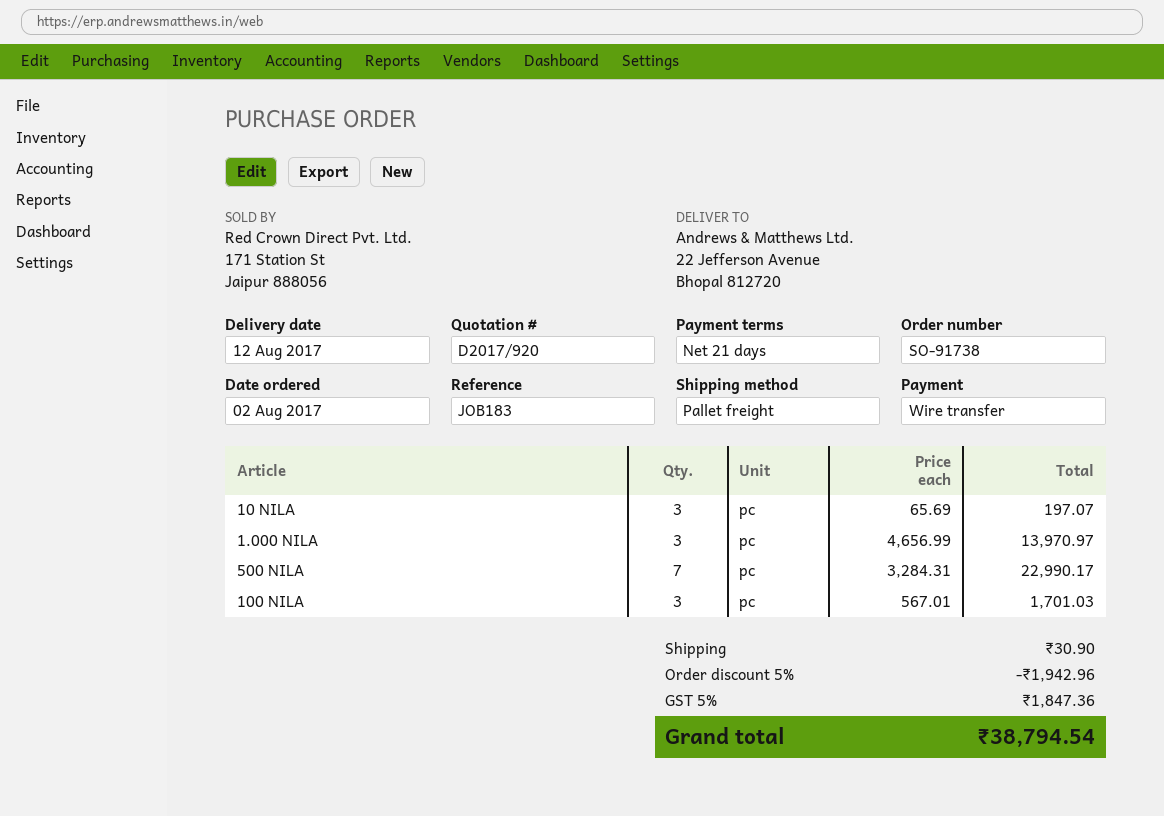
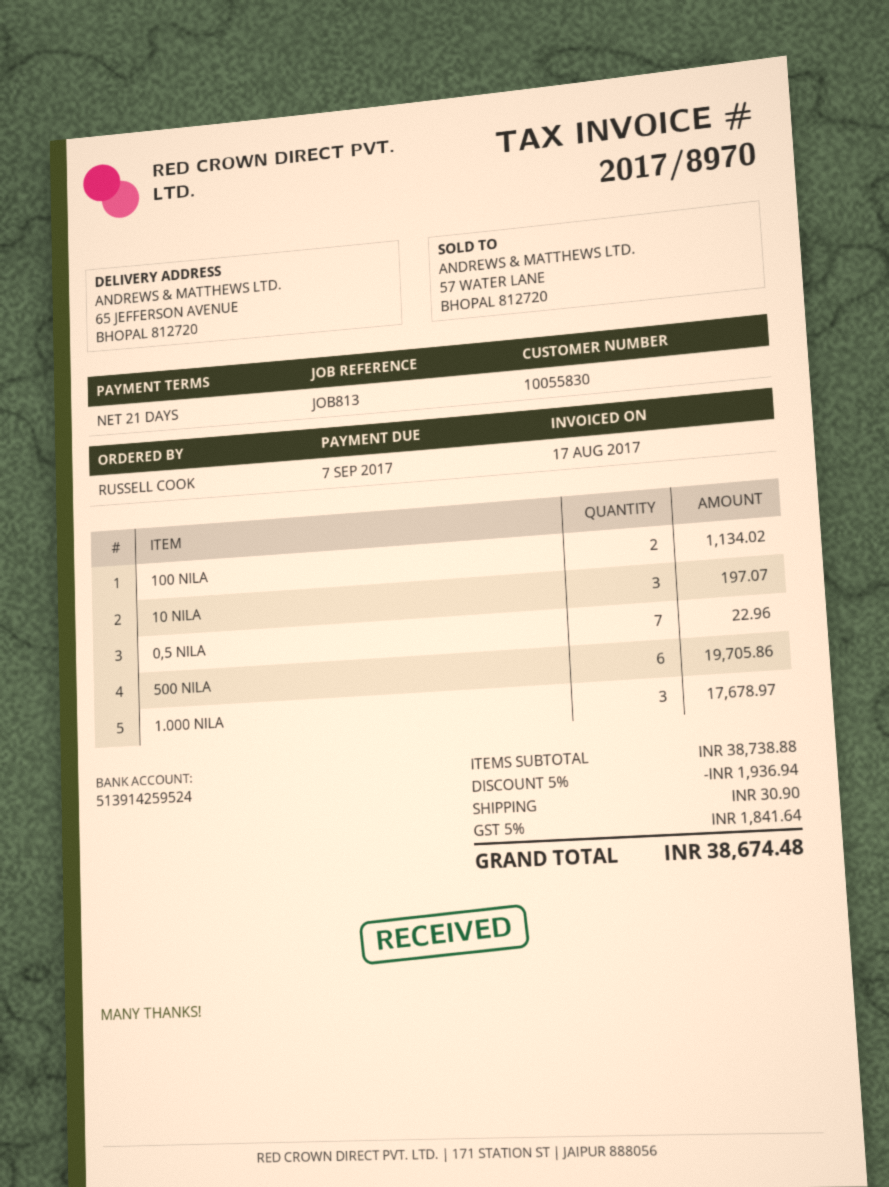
reference: JOB183 -> JOB813
ship to: 22 Jefferson Avenue, Bhopal 812720 -> 65 JEFFERSON AVENUE, BHOPAL 812720
1.000 NILA: 3 for 13970.97 -> 3 for 17678.97
500 NILA: 7 for 22990.17 -> 6 for 19705.86
100 NILA: 3 for 1701.03 -> 2 for 1134.02
0,5 NILA: none -> 7 for 22.96
discount: 5% = 1942.96 -> 5% = 1936.94
tax: 5% = 1847.36 -> 5% = 1841.64
total: 38794.54 -> 38674.48

